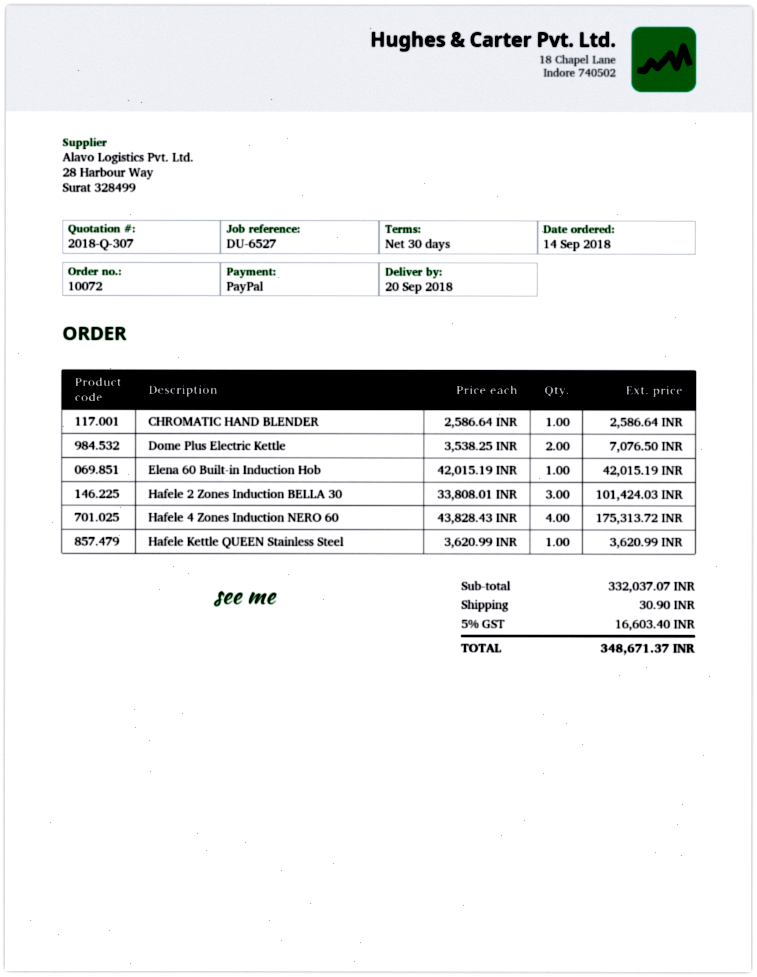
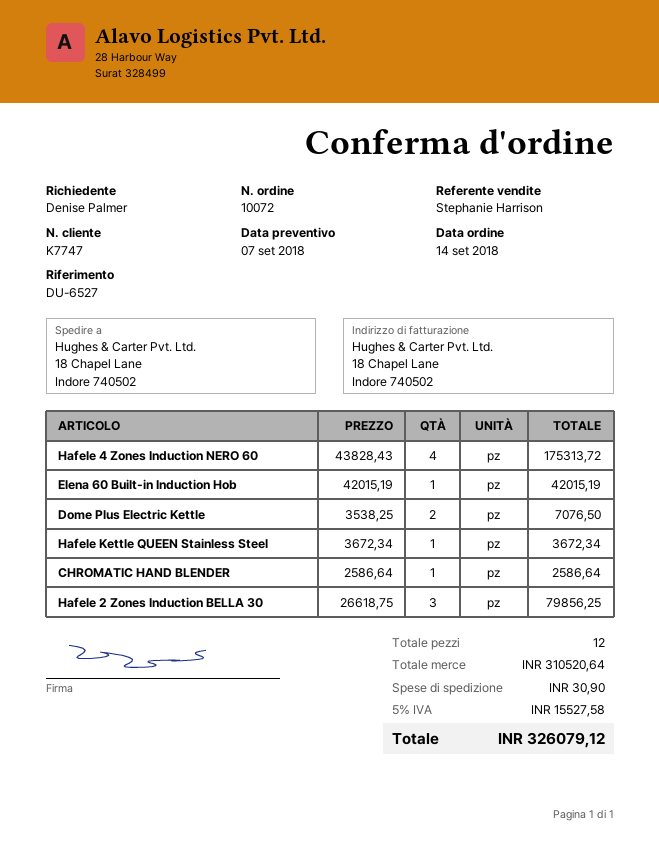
Hafele 2 Zones Induction BELLA 30: 3 x 33808.01 = 101424.03 -> 3 x 26618.75 = 79856.25
Hafele Kettle QUEEN Stainless Steel: 1 x 3620.99 = 3620.99 -> 1 x 3672.34 = 3672.34
subtotal: 332037.07 -> 310520.64
tax: 5% = 16603.40 -> 5% = 15527.58
total: 348671.37 -> 326079.12

